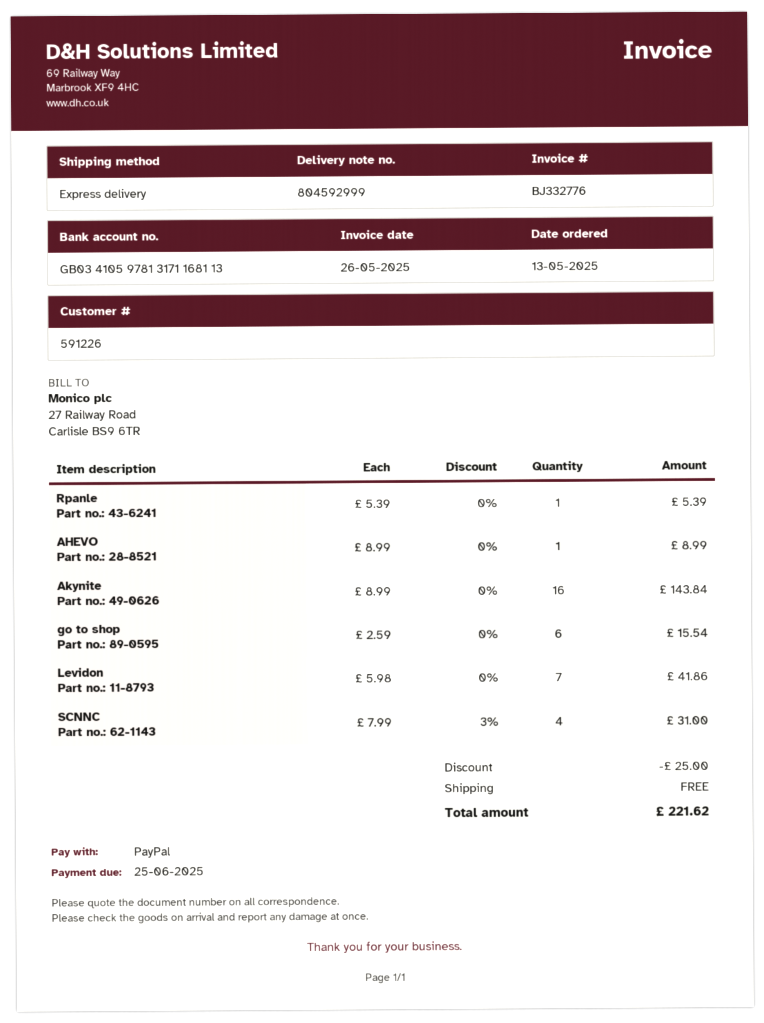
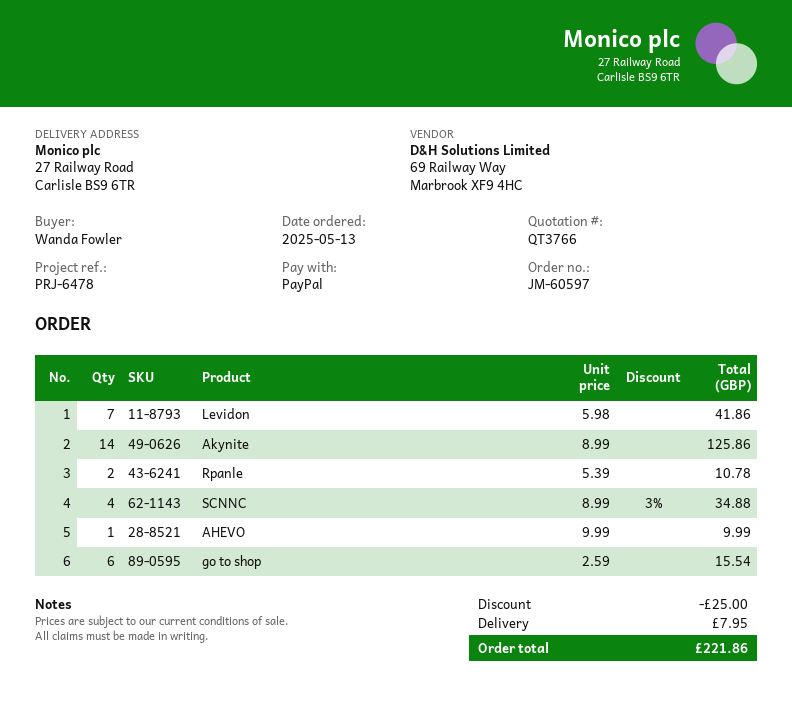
Rpanle: 1 x 5.39 = 5.39 -> 2 x 5.39 = 10.78
AHEVO: 1 x 8.99 = 8.99 -> 1 x 9.99 = 9.99
Akynite: 16 x 8.99 = 143.84 -> 14 x 8.99 = 125.86
SCNNC: 4 x 7.99 - 3% = 31.00 -> 4 x 8.99 - 3% = 34.88
shipping: 0.00 -> 7.95
total: 221.62 -> 221.86

